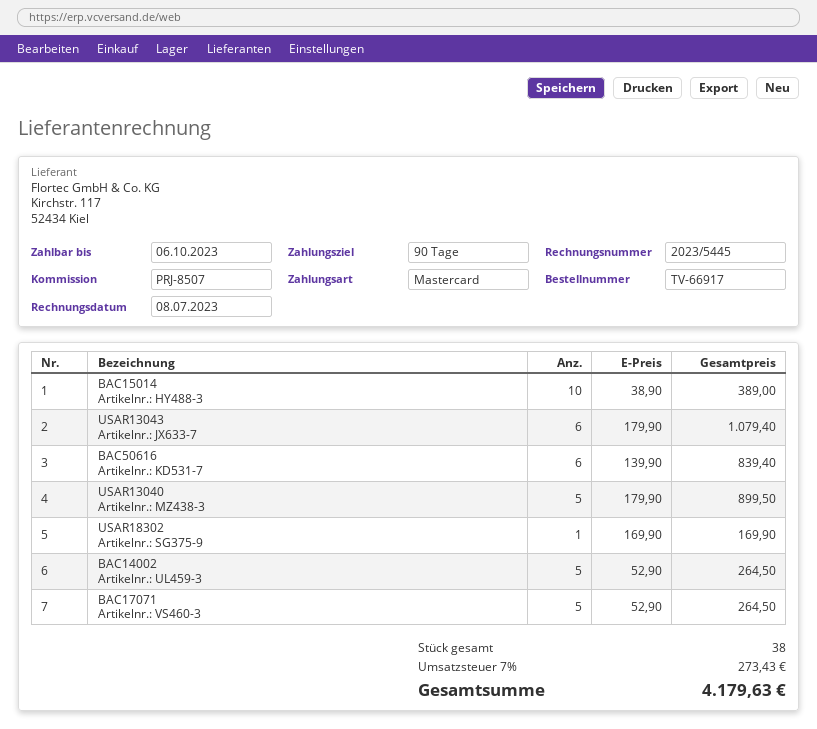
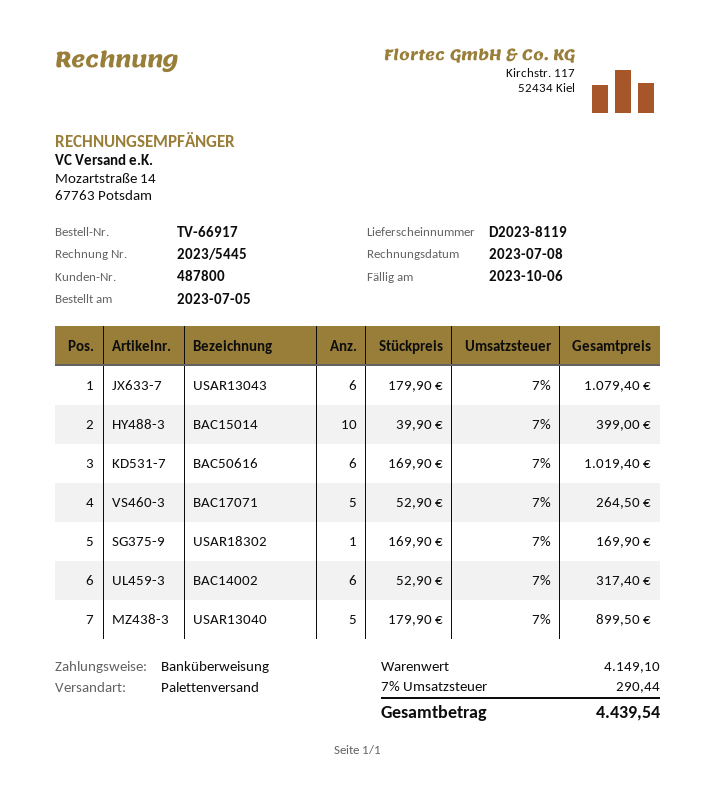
payment method: Mastercard -> bank transfer
BAC15014: 10 x 38.90 = 389.00 -> 10 x 39.90 = 399.00
BAC50616: 6 x 139.90 = 839.40 -> 6 x 169.90 = 1019.40
BAC14002: 5 x 52.90 = 264.50 -> 6 x 52.90 = 317.40
tax: 7% = 273.43 -> 7% = 290.44
total: 4179.63 -> 4439.54

